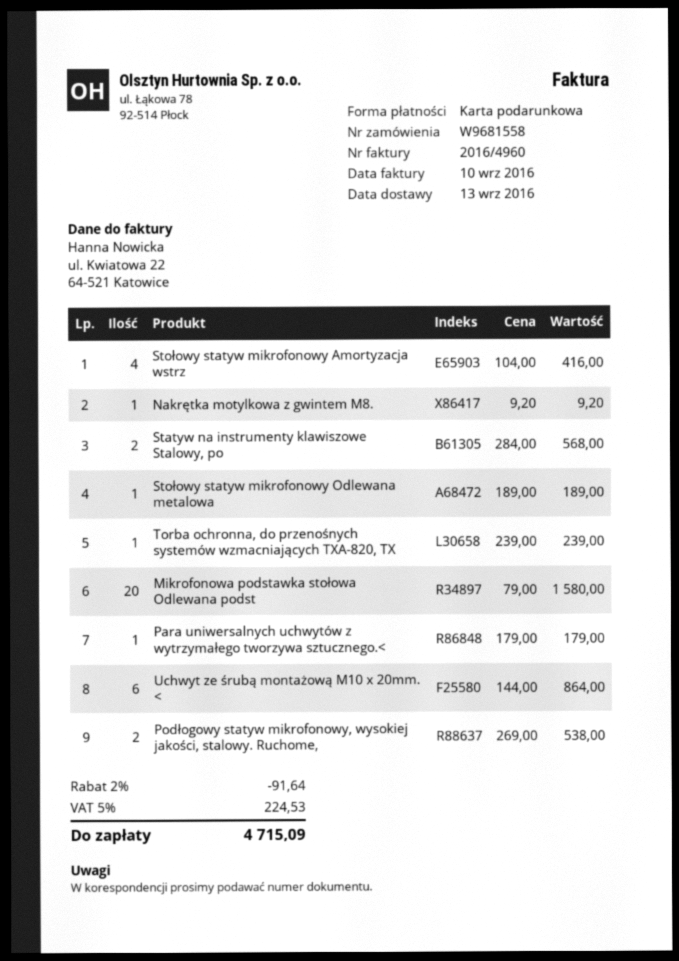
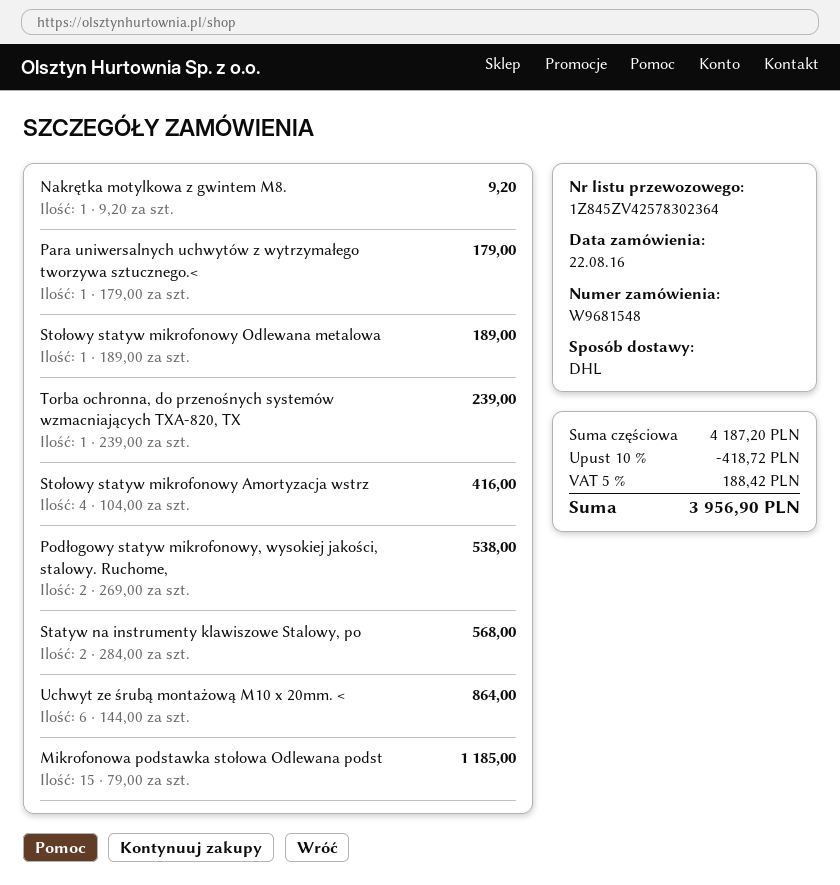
order number: W9681558 -> W9681548
Mikrofonowa podstawka stołowa Odlewana podst: 20 x 79.00 = 1580.00 -> 15 x 79.00 = 1185.00
discount: 2% = 91.64 -> 10% = 418.72
tax: 5% = 224.53 -> 5% = 188.42
total: 4715.09 -> 3956.90

